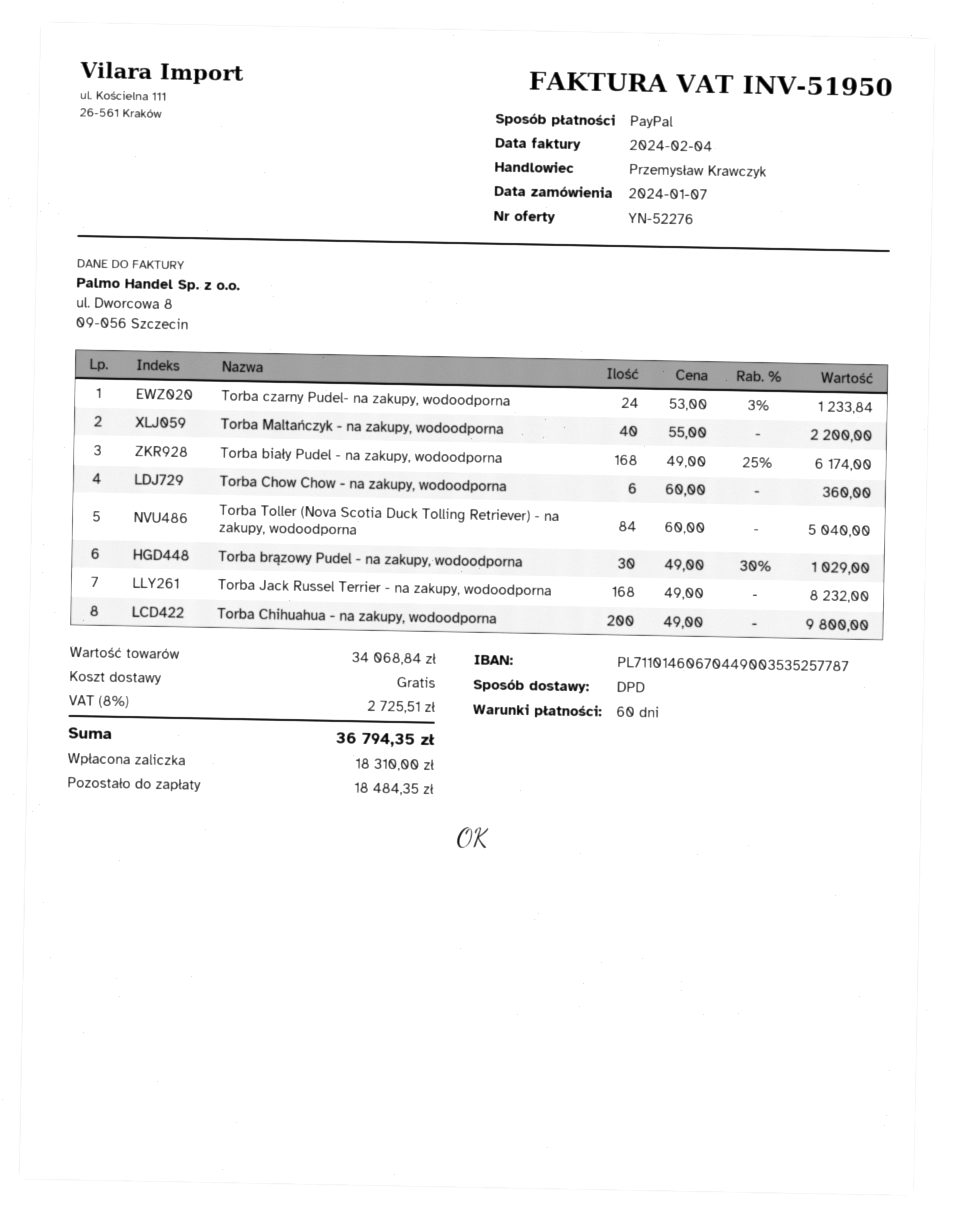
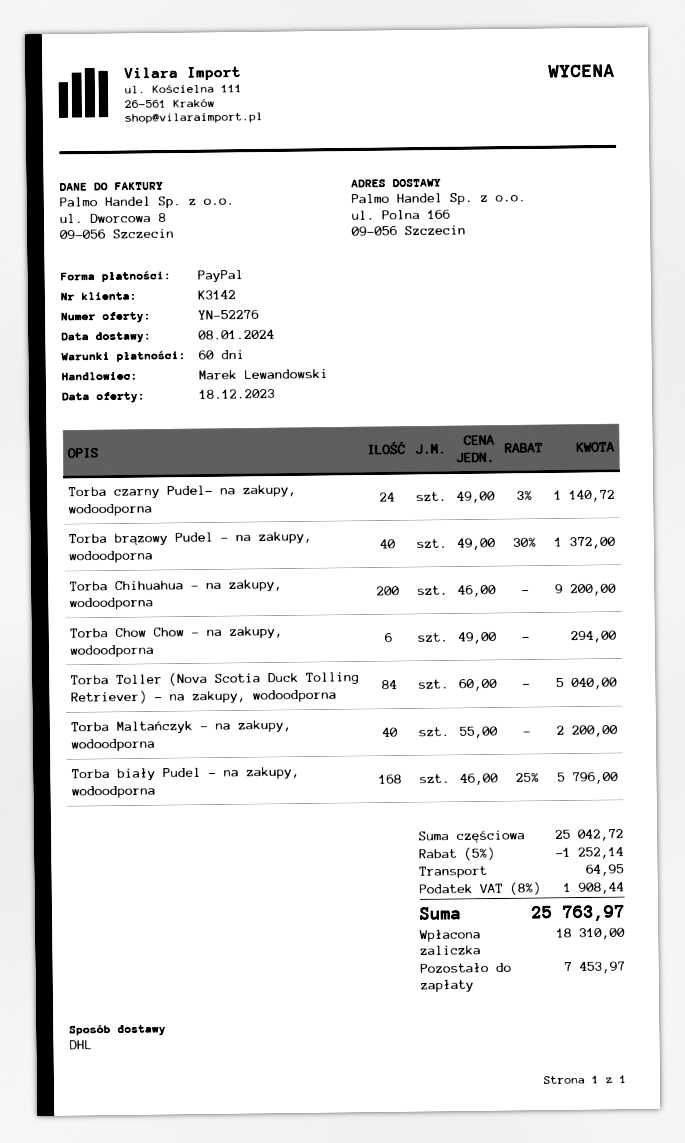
sales rep: Przemysław Krawczyk -> Marek Lewandowski
shipping method: DPD -> DHL
Torba czarny Pudel- na zakupy, wodoodporna: 24 x 53.00 - 3% = 1233.84 -> 24 x 49.00 - 3% = 1140.72
Torba biały Pudel - na zakupy, wodoodporna: 168 x 49.00 - 25% = 6174.00 -> 168 x 46.00 - 25% = 5796.00
Torba Chow Chow - na zakupy, wodoodporna: 6 x 60.00 = 360.00 -> 6 x 49.00 = 294.00
Torba brązowy Pudel - na zakupy, wodoodporna: 30 x 49.00 - 30% = 1029.00 -> 40 x 49.00 - 30% = 1372.00
Torba Jack Russel Terrier - na zakupy, wodoodporna: 168 x 49.00 = 8232.00 -> none
Torba Chihuahua - na zakupy, wodoodporna: 200 x 49.00 = 9800.00 -> 200 x 46.00 = 9200.00
subtotal: 34068.84 -> 25042.72
discount: none -> 5% = 1252.14
shipping: 0.00 -> 64.95
tax: 8% = 2725.51 -> 8% = 1908.44
total: 36794.35 -> 25763.97
balance: 18484.35 -> 7453.97

